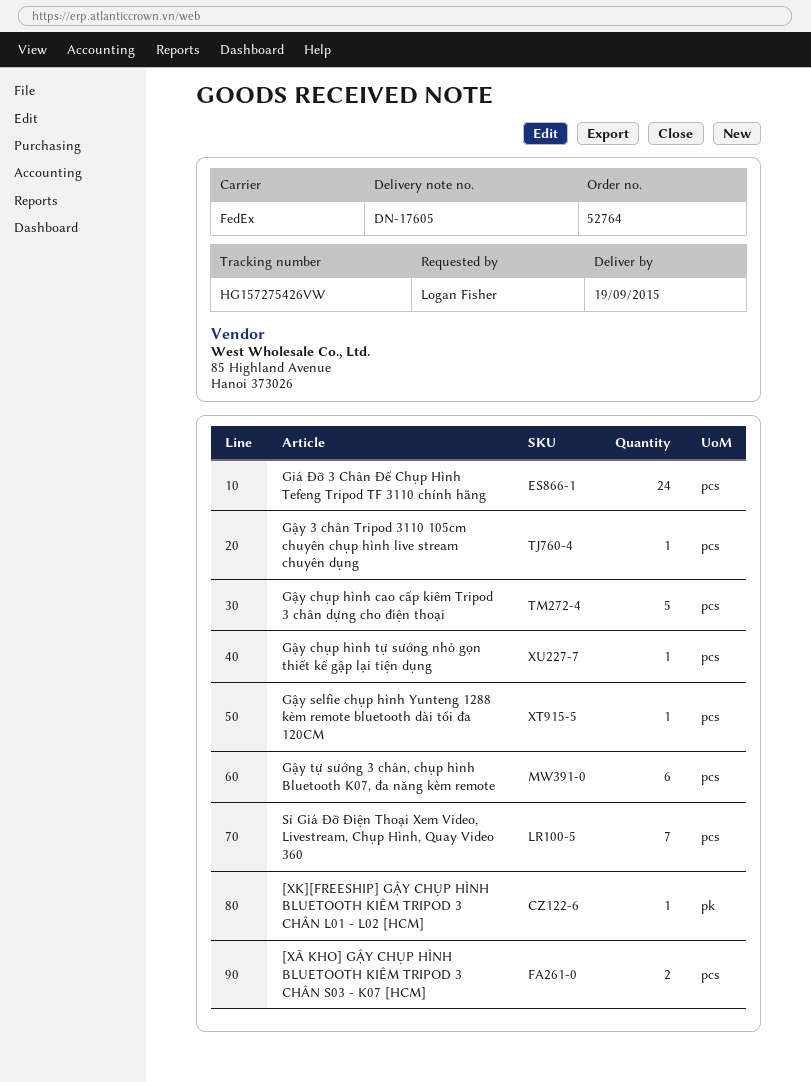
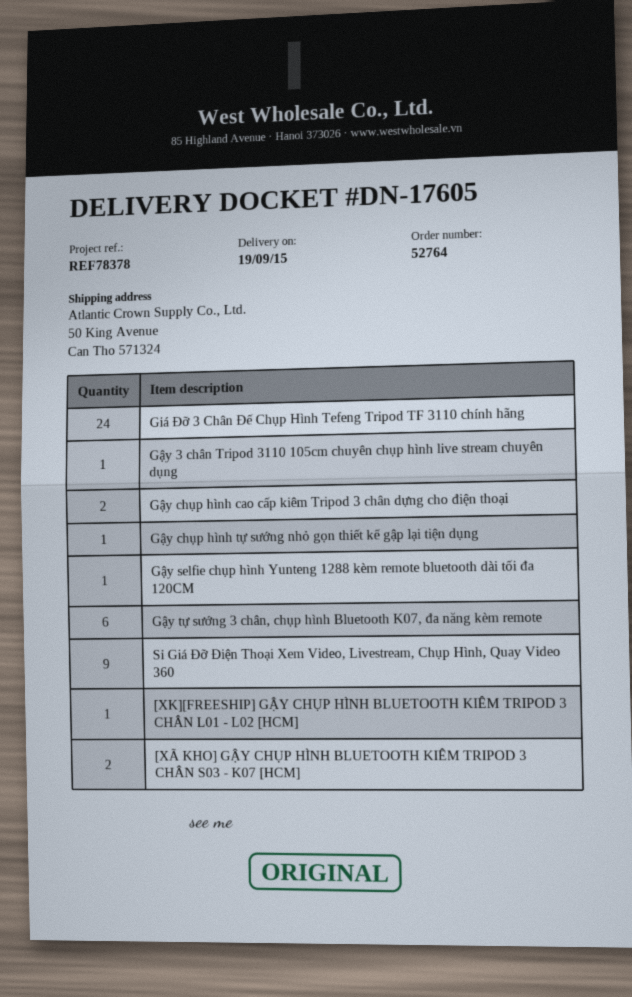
Gậy chụp hình cao cấp kiêm Tripod 3 chân dựng cho điện thoại: 5 -> 2
Sỉ Giá Đỡ Điện Thoại Xem Video, Livestream, Chụp Hình, Quay Video 360: 7 -> 9

